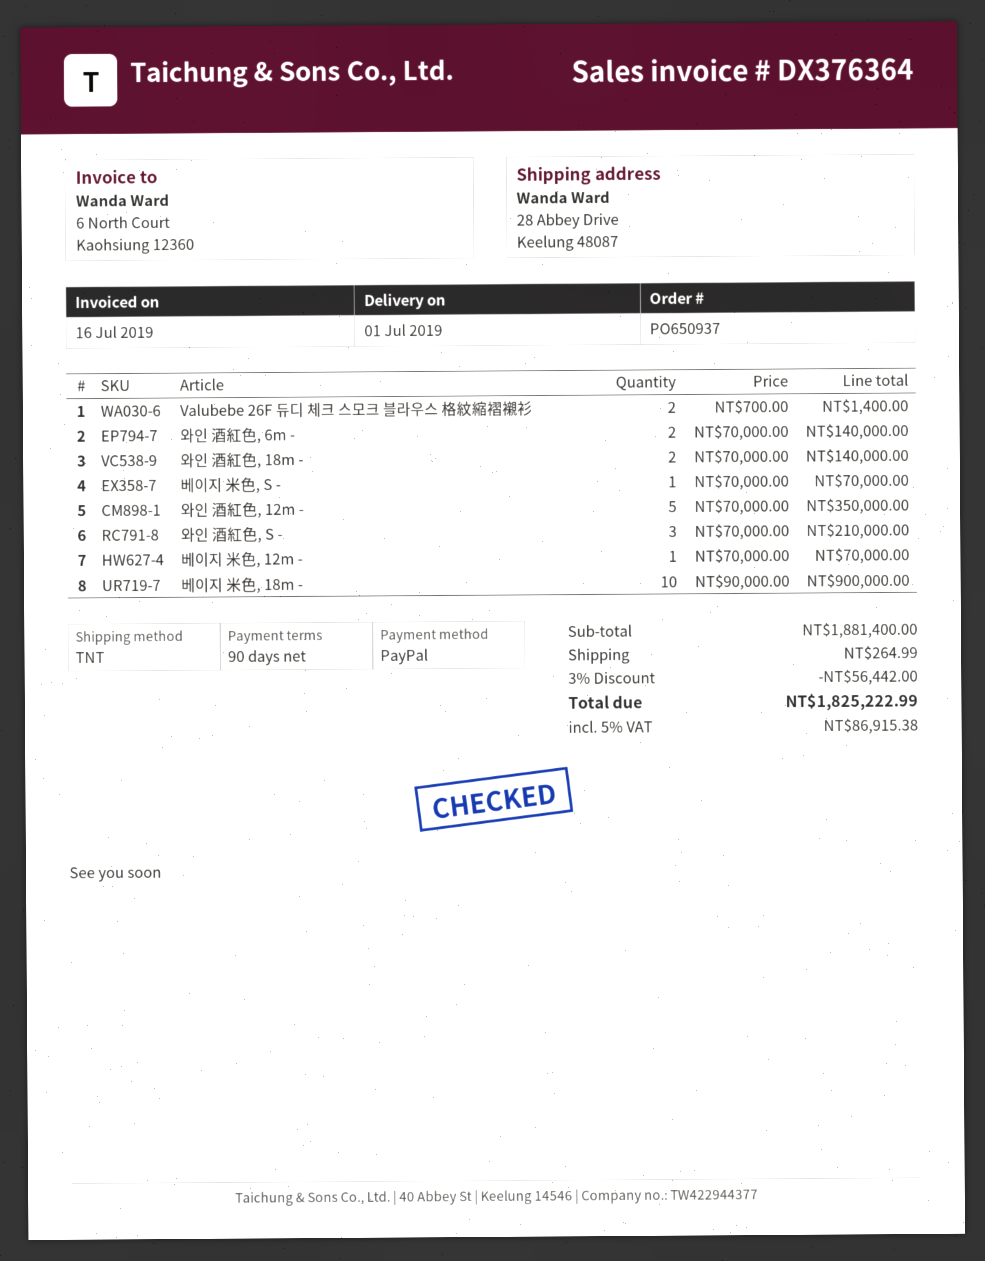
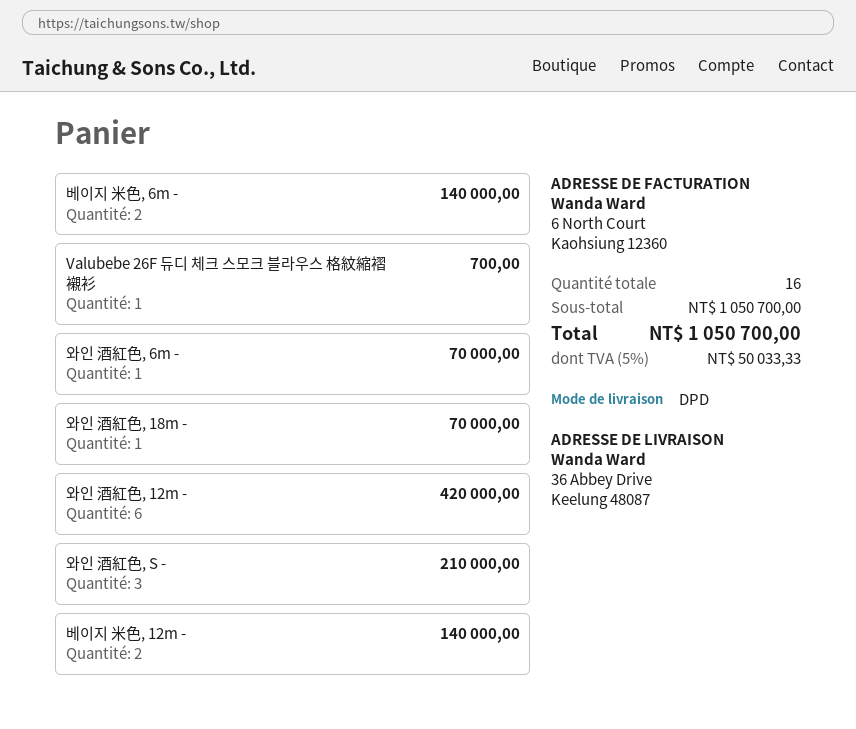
shipping method: TNT -> DPD
ship to: 28 Abbey Drive, Keelung 48087 -> 36 Abbey Drive, Keelung 48087
Valubebe 26F 듀디 체크 스모크 블라우스 格紋縮褶襯衫: 2 for 1400.00 -> 1 for 700.00
와인 酒紅色, 6m -: 2 for 140000.00 -> 1 for 70000.00
와인 酒紅色, 18m -: 2 for 140000.00 -> 1 for 70000.00
베이지 米色, S -: 1 for 70000.00 -> none
와인 酒紅色, 12m -: 5 for 350000.00 -> 6 for 420000.00
베이지 米色, 12m -: 1 for 70000.00 -> 2 for 140000.00
베이지 米色, 18m -: 10 for 900000.00 -> none
베이지 米色, 6m -: none -> 2 for 140000.00
subtotal: 1881400.00 -> 1050700.00
discount: 3% = 56442.00 -> none
shipping: 264.99 -> none
tax: 5% = 86915.38 -> 5% = 50033.33
total: 1825222.99 -> 1050700.00

